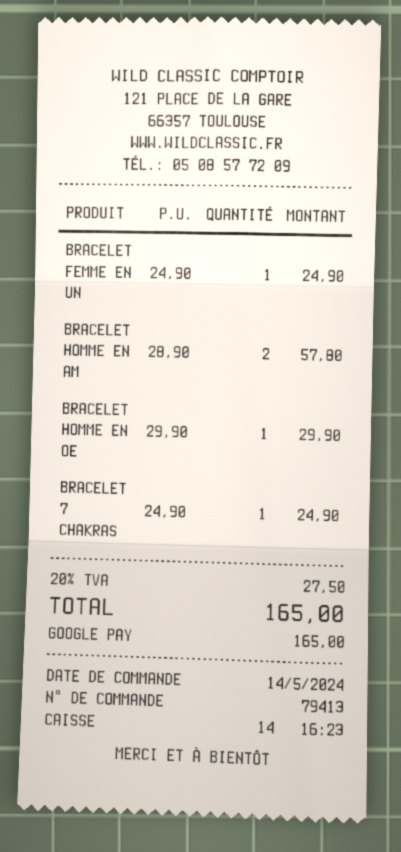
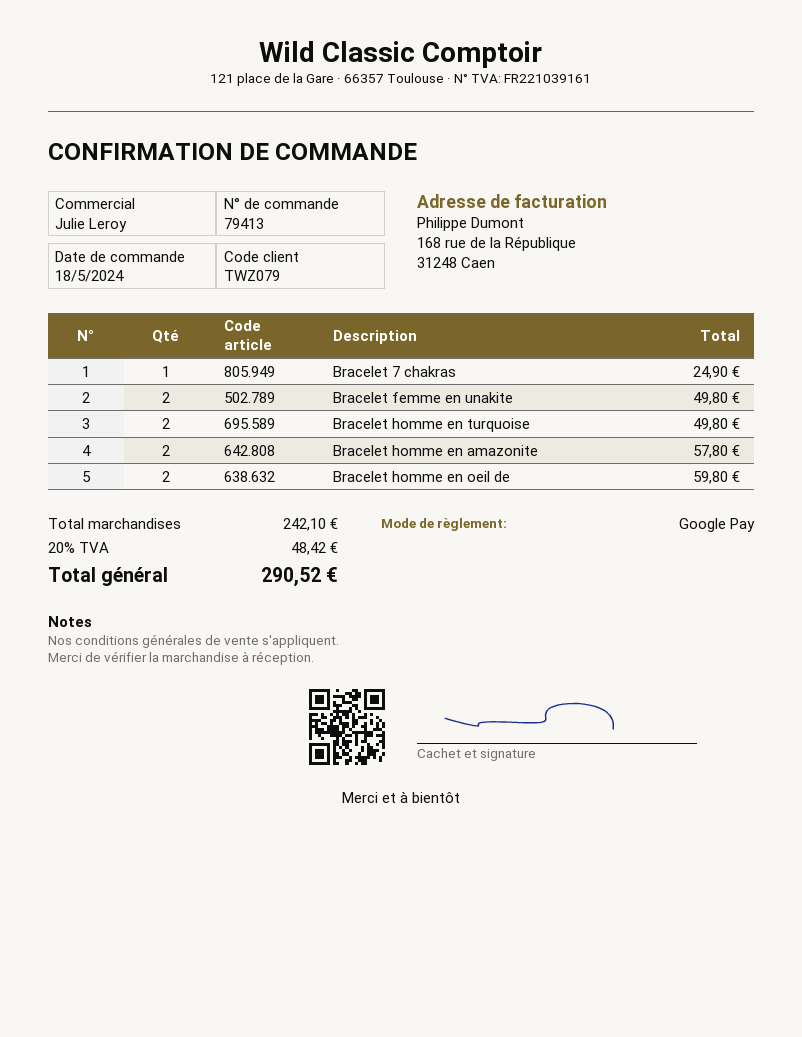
order date: 2024-05-14 -> 2024-05-18
BRACELET FEMME EN UN: 1 for 24.90 -> 2 for 49.80
BRACELET HOMME EN OE: 1 for 29.90 -> 2 for 59.80
Bracelet homme en turquoise: none -> 2 for 49.80
tax: 20% = 27.50 -> 20% = 48.42
total: 165.00 -> 290.52

